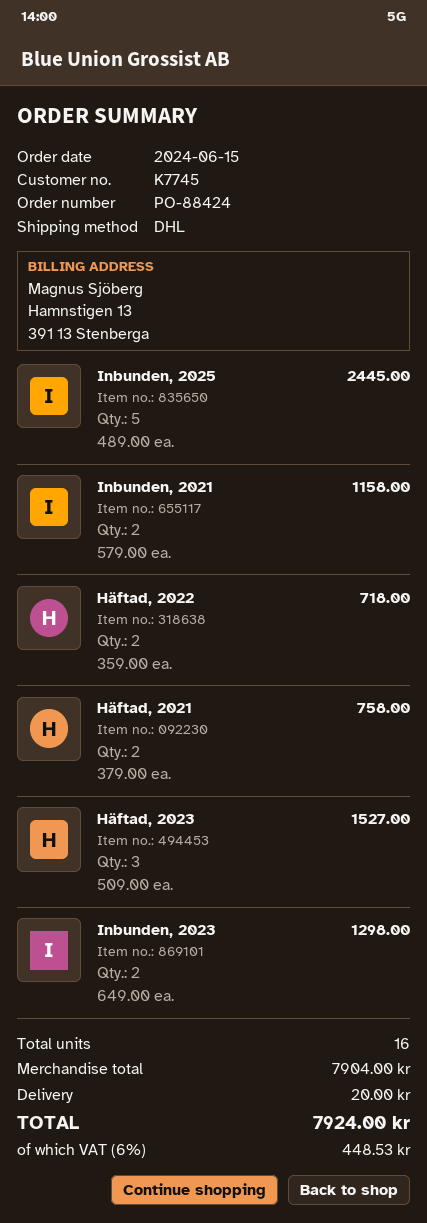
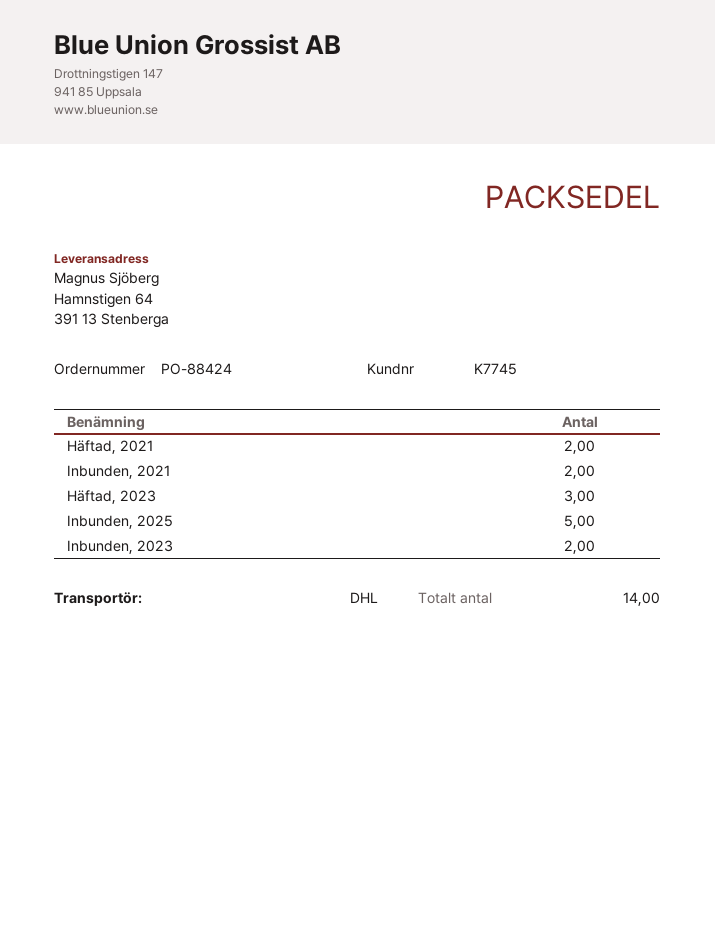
Häftad, 2022: 2 -> none
total quantity: 16 -> 14

